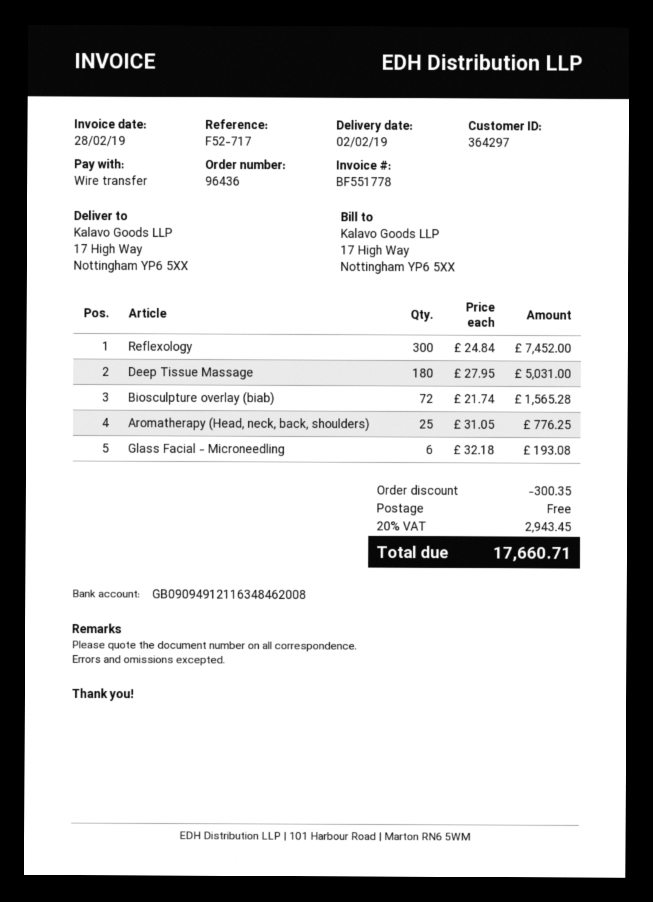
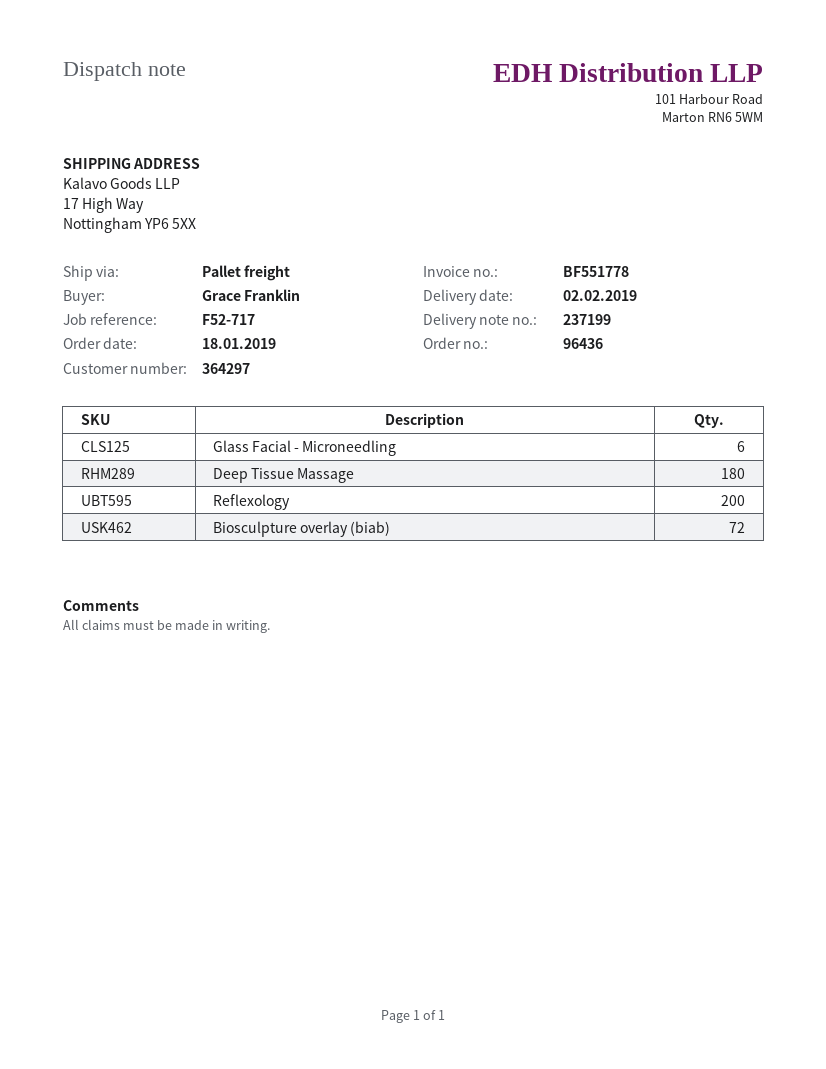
Reflexology: 300 -> 200
Aromatherapy (Head, neck, back, shoulders): 25 -> none

